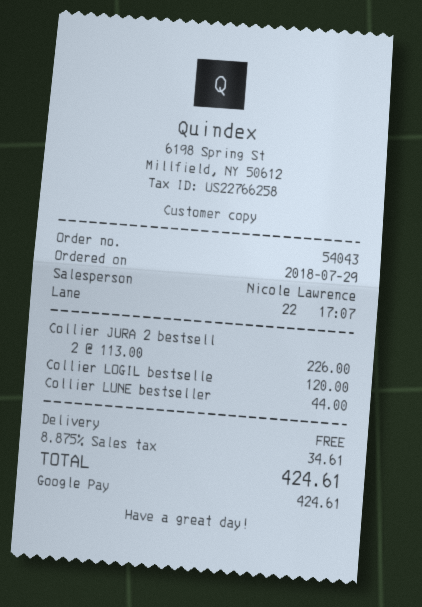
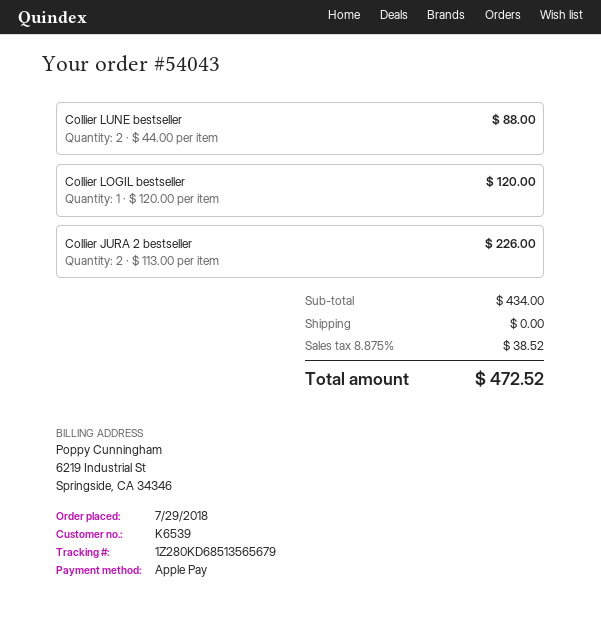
payment method: Google Pay -> Apple Pay
Collier LUNE bestseller: 1 x 44.00 = 44.00 -> 2 x 44.00 = 88.00
tax: 8.875% = 34.61 -> 8.875% = 38.52
total: 424.61 -> 472.52

